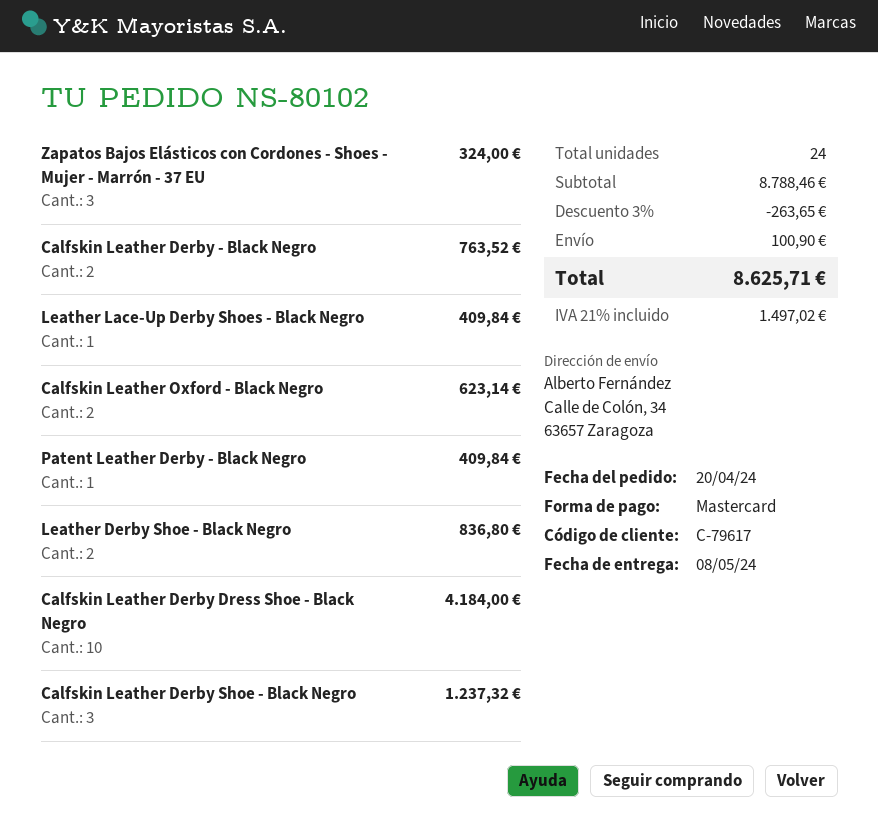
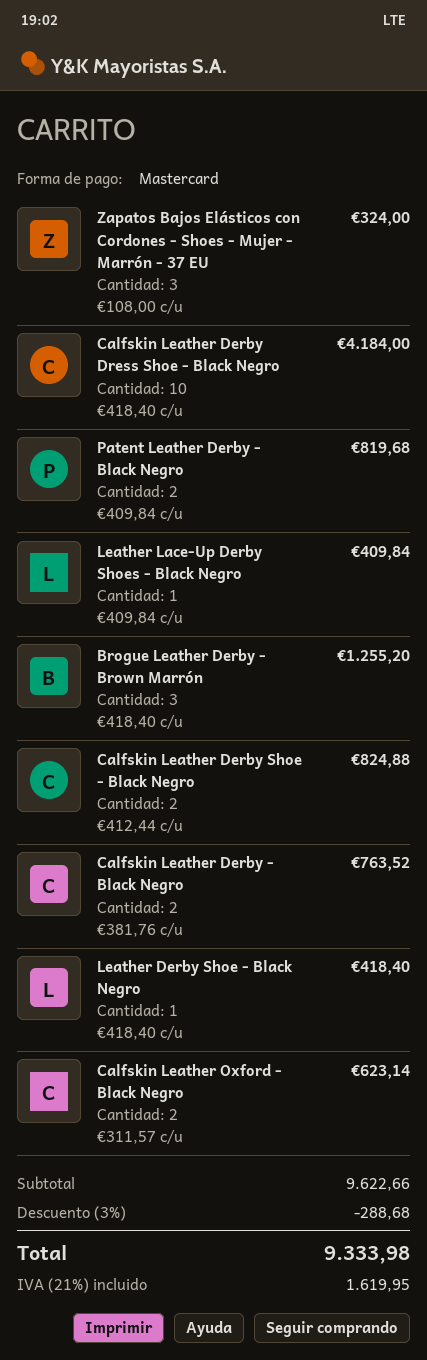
Patent Leather Derby - Black Negro: 1 for 409.84 -> 2 for 819.68
Leather Derby Shoe - Black Negro: 2 for 836.80 -> 1 for 418.40
Calfskin Leather Derby Shoe - Black Negro: 3 for 1237.32 -> 2 for 824.88
Brogue Leather Derby - Brown Marrón: none -> 3 for 1255.20
subtotal: 8788.46 -> 9622.66
discount: 3% = 263.65 -> 3% = 288.68
shipping: 100.90 -> none
tax: 21% = 1497.02 -> 21% = 1619.95
total: 8625.71 -> 9333.98

